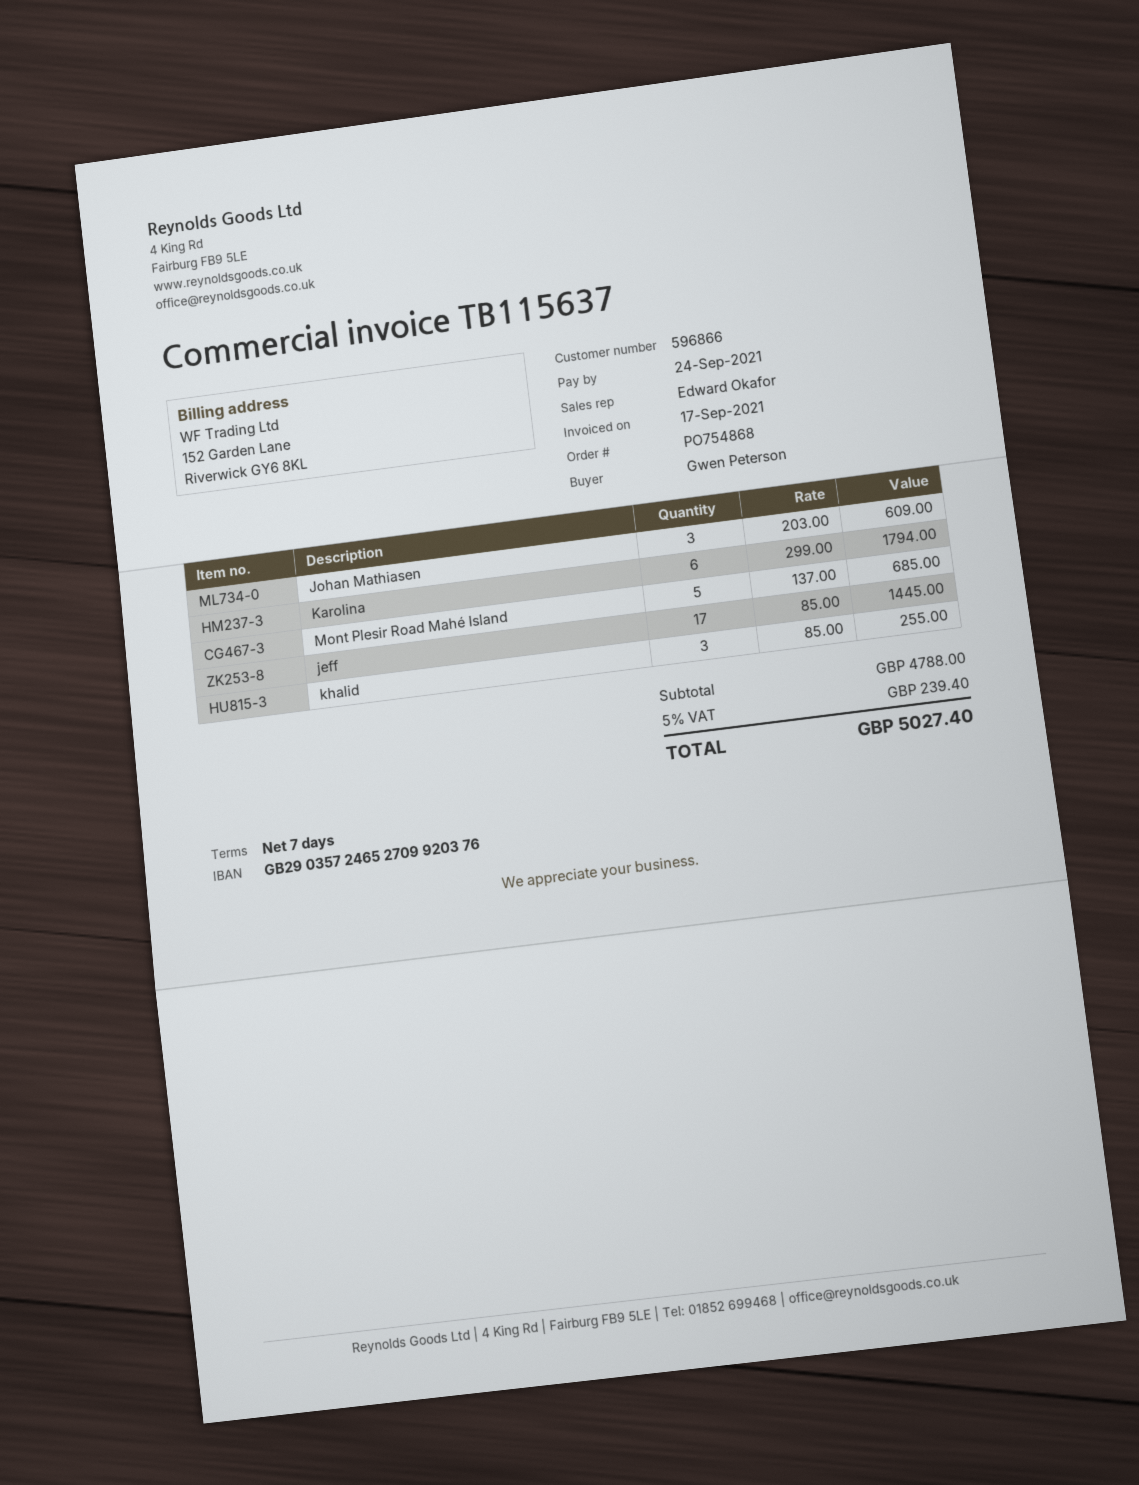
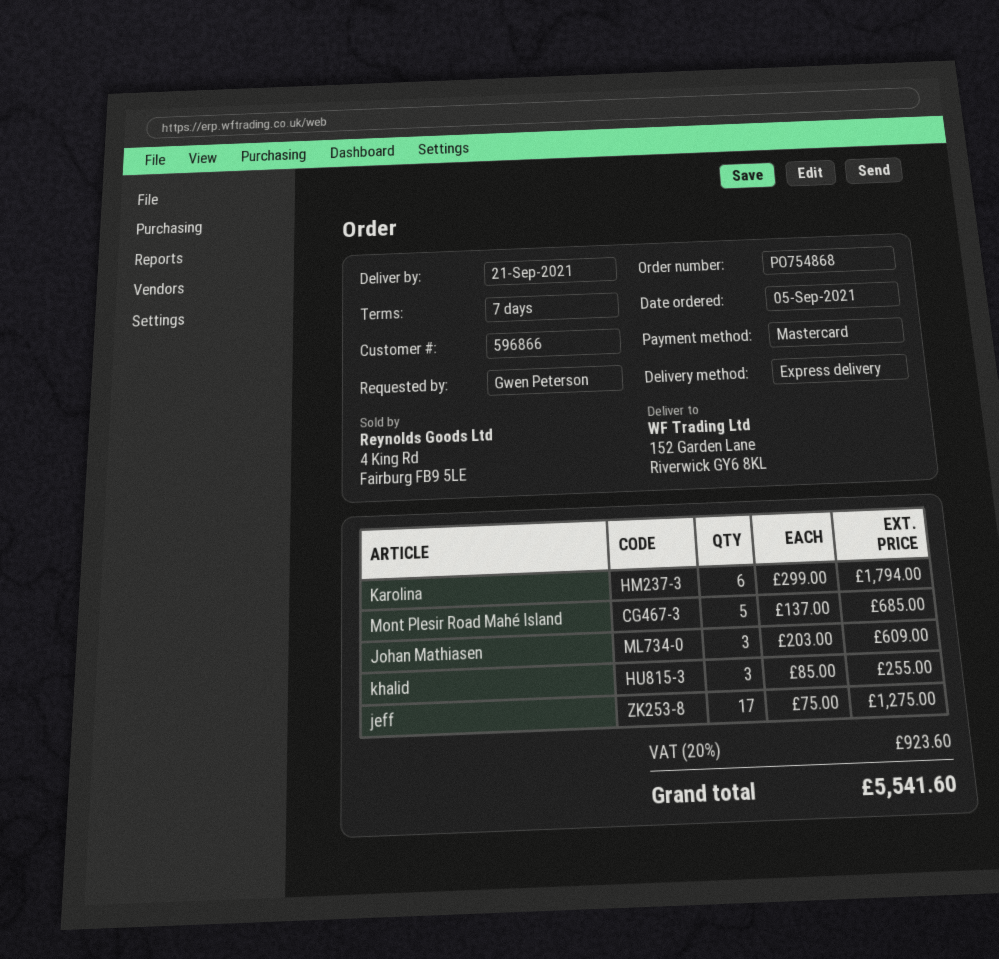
jeff: 17 x 85.00 = 1445.00 -> 17 x 75.00 = 1275.00
tax: 5% = 239.40 -> 20% = 923.60
total: 5027.40 -> 5541.60

